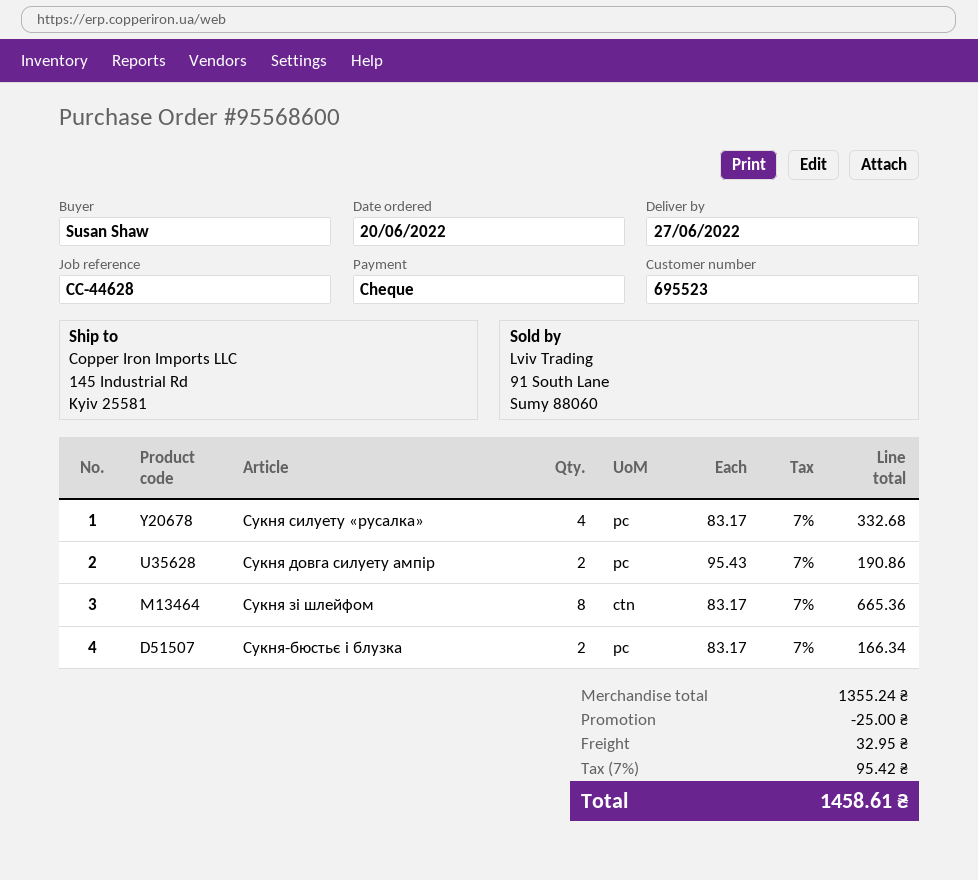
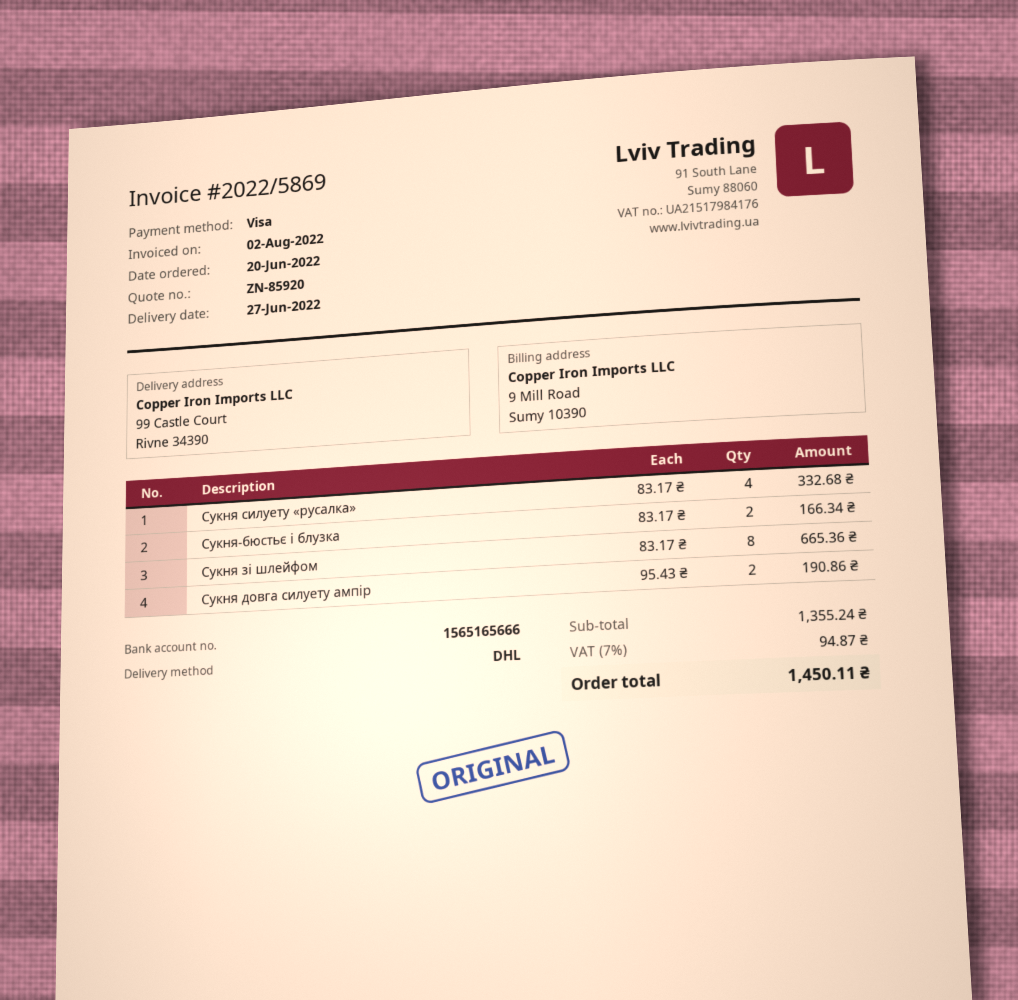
payment method: cheque -> Visa
ship to: 145 Industrial Rd, Kyiv 25581 -> 99 Castle Court, Rivne 34390
discount: 25.00 -> none
shipping: 32.95 -> none
tax: 7% = 95.42 -> 7% = 94.87
total: 1458.61 -> 1450.11

